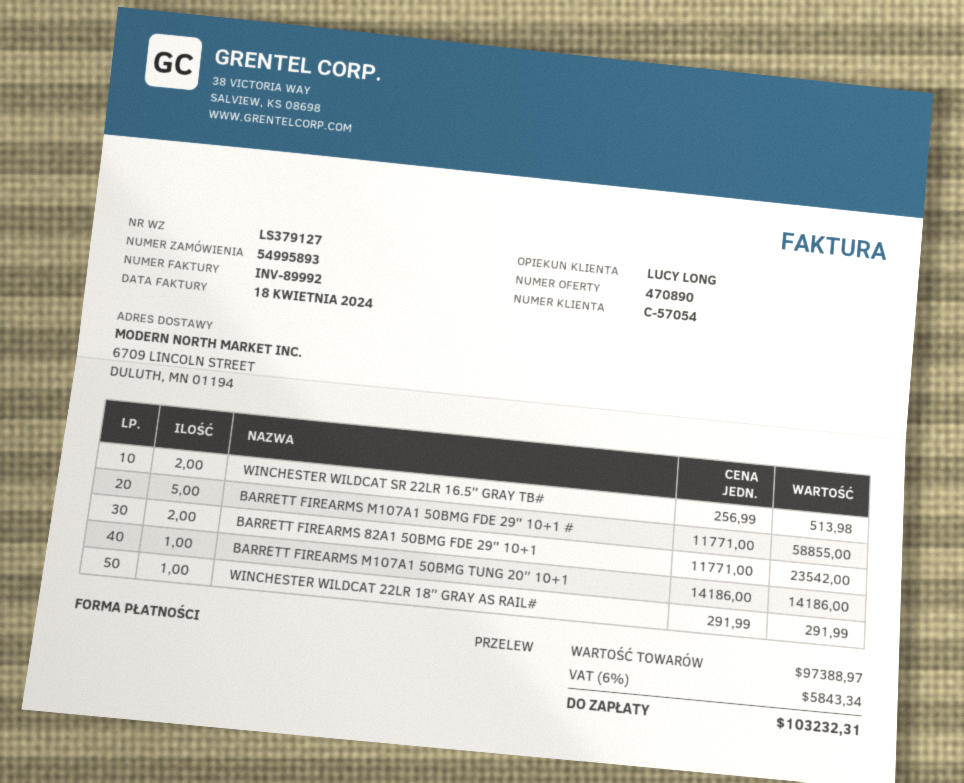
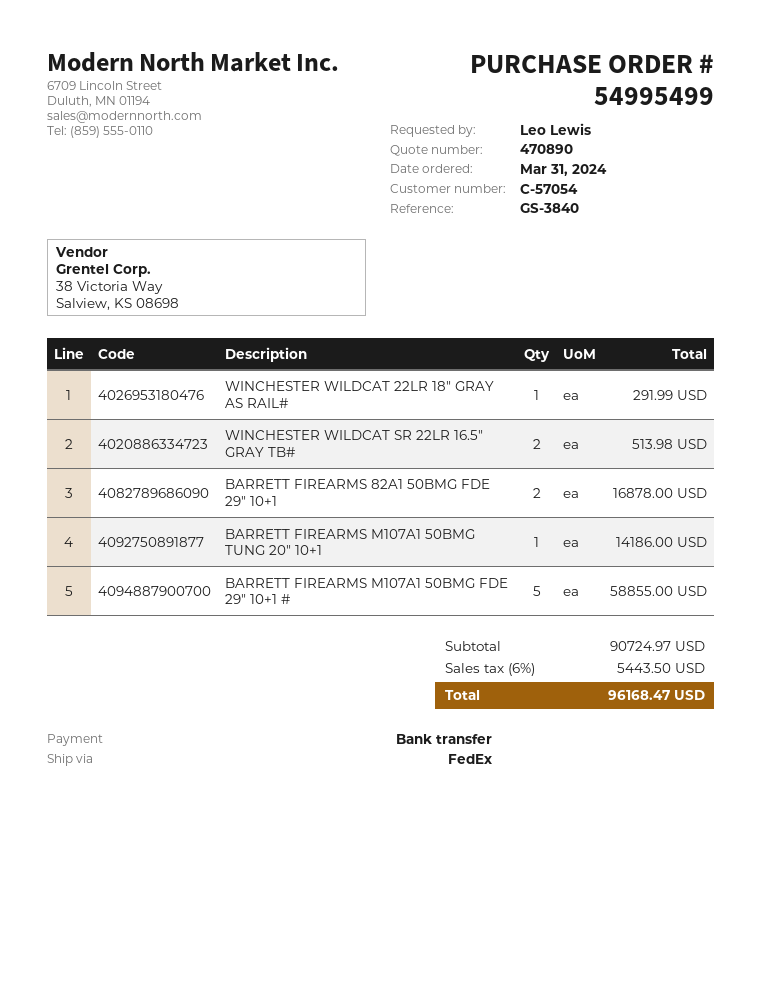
order number: 54995893 -> 54995499
BARRETT FIREARMS 82A1 50BMG FDE 29″ 10+1: 2 for 23542.00 -> 2 for 16878.00
subtotal: 97388.97 -> 90724.97
tax: 6% = 5843.34 -> 6% = 5443.50
total: 103232.31 -> 96168.47

